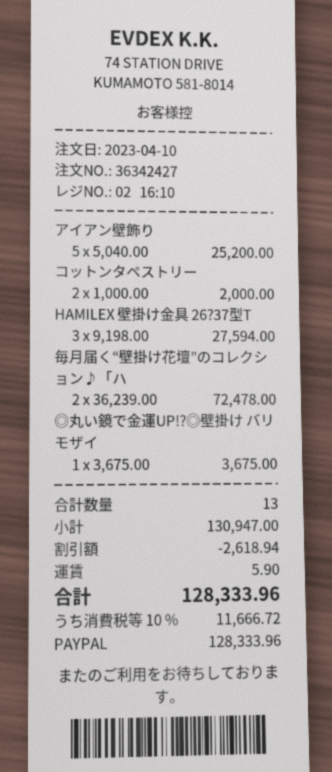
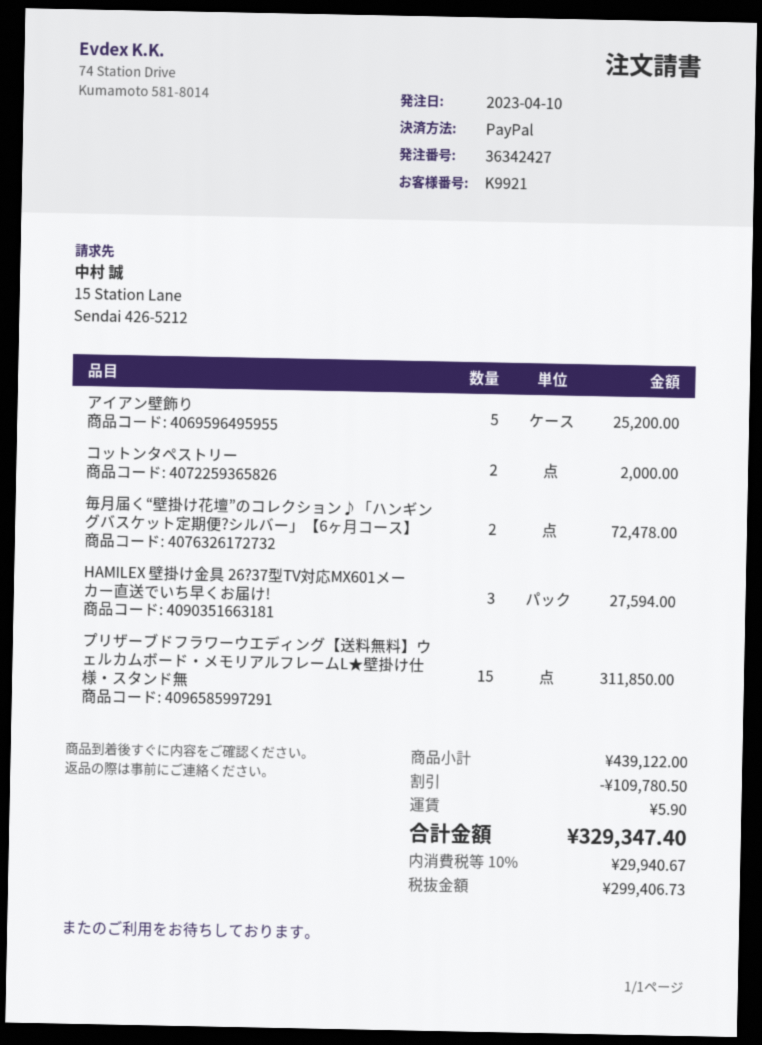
◎丸い鏡で金運UP!?◎壁掛け バリモザイ: 1 for 3675.00 -> none
プリザーブドフラワーウエディング【送料無料】ウェルカムボード・メモリアルフレームL★壁掛け仕様・スタンド無: none -> 15 for 311850.00
subtotal: 130947.00 -> 439122.00
discount: 2618.94 -> 109780.50
tax: 10% = 11666.72 -> 10% = 29940.67
total: 128333.96 -> 329347.40

